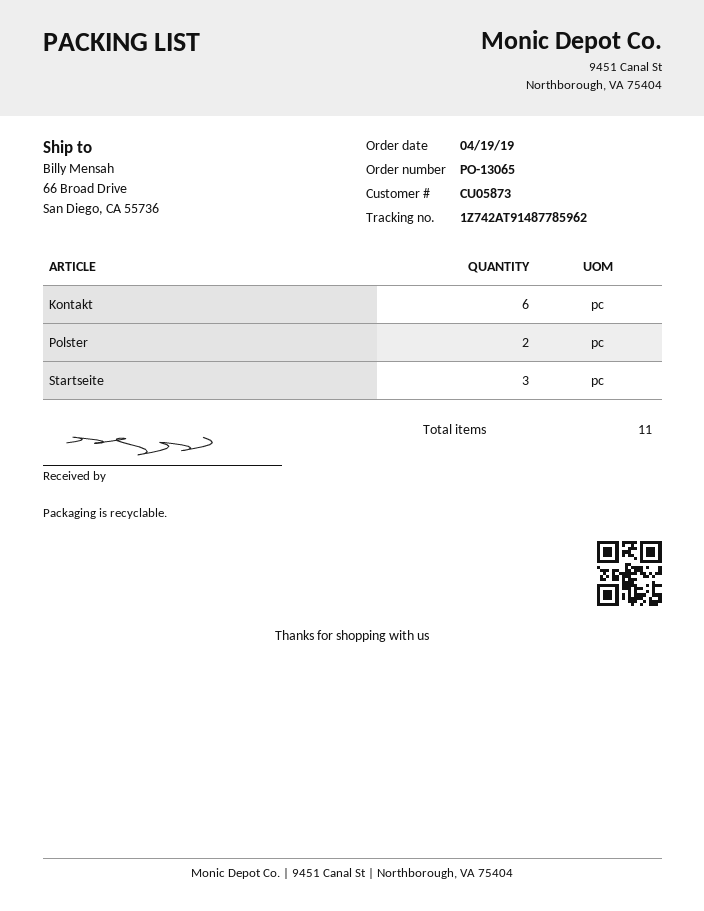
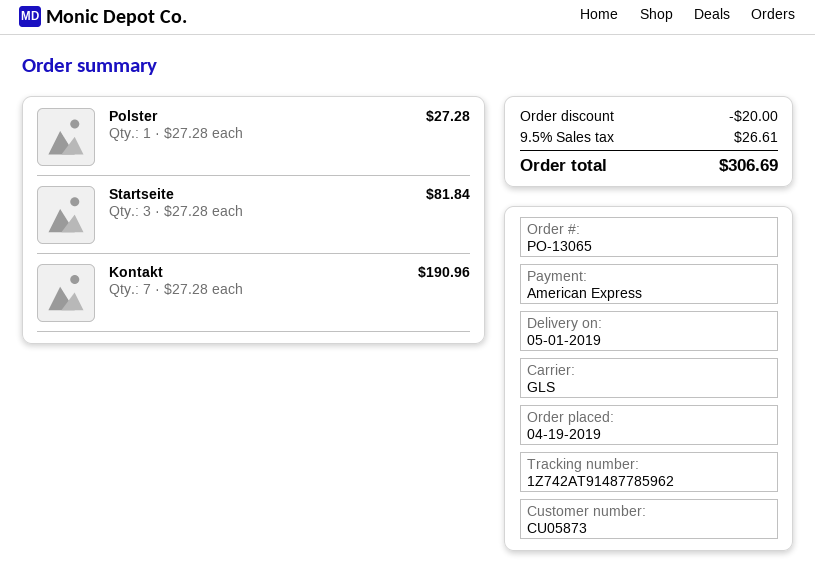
Kontakt: 6 -> 7
Polster: 2 -> 1

